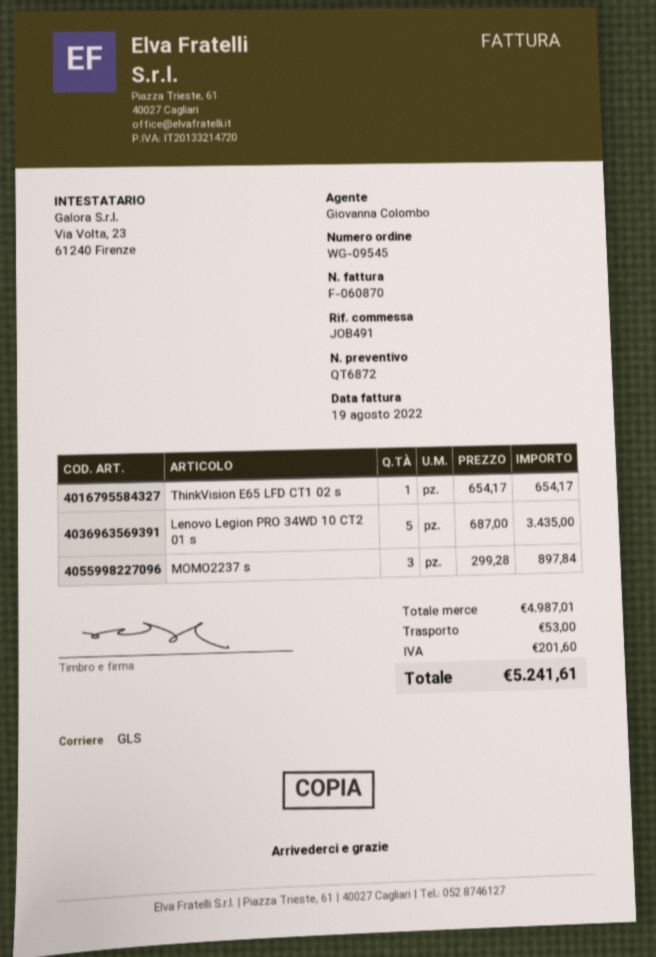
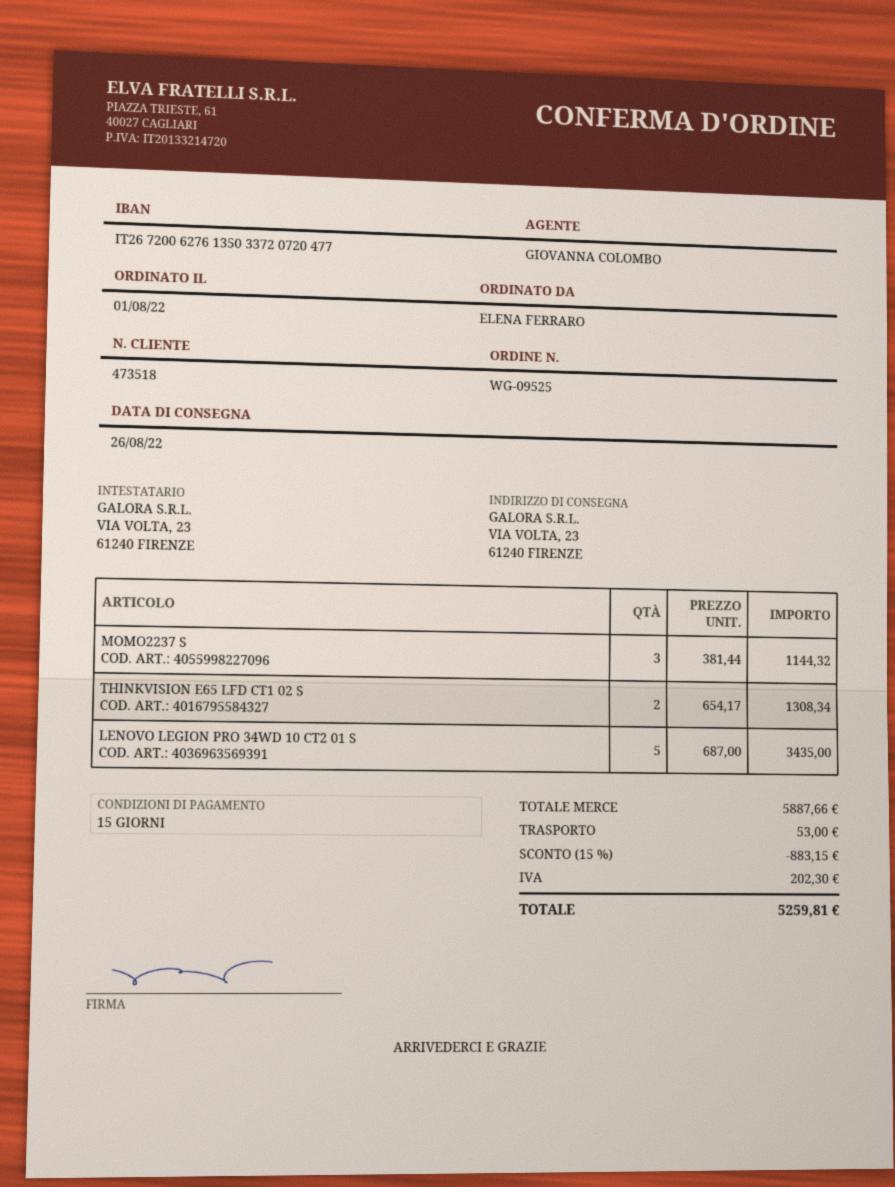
order number: WG-09545 -> WG-09525
ThinkVision E65 LFD CT1 02 s: 1 x 654.17 = 654.17 -> 2 x 654.17 = 1308.34
MOMO2237 s: 3 x 299.28 = 897.84 -> 3 x 381.44 = 1144.32
subtotal: 4987.01 -> 5887.66
discount: none -> 15% = 883.15
tax: 201.60 -> 202.30
total: 5241.61 -> 5259.81

